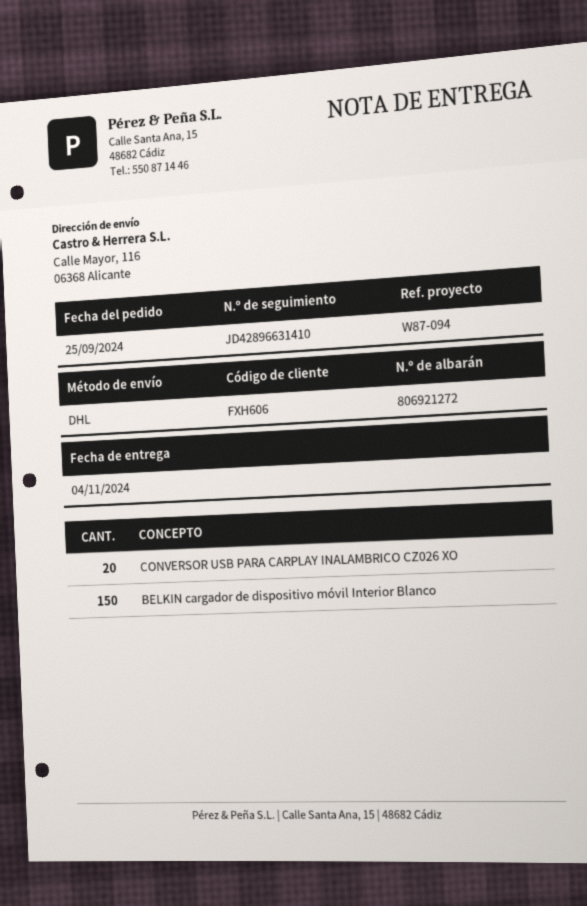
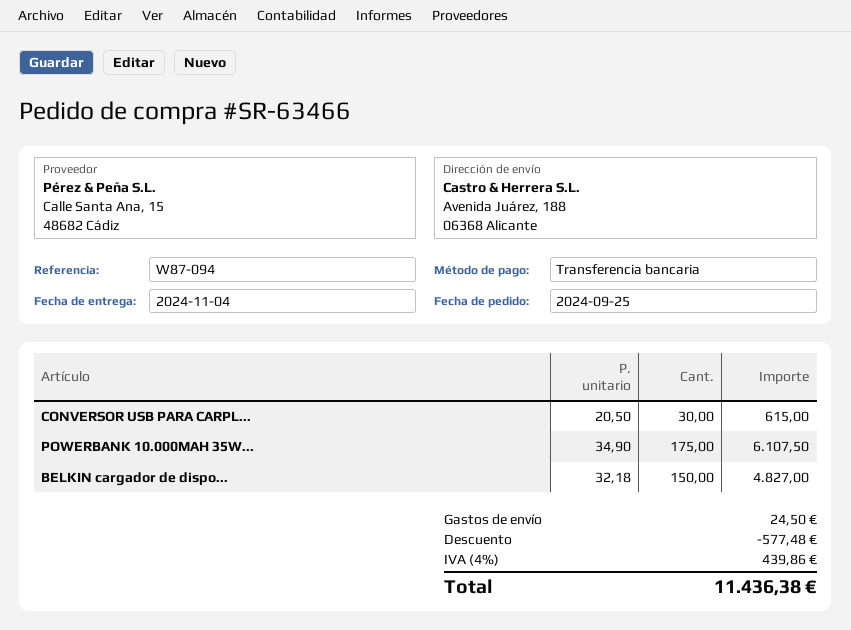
ship to: Calle Mayor, 116, 06368 Alicante -> Avenida Juárez, 188, 06368 Alicante
CONVERSOR USB PARA CARPLAY INALAMBRICO CZ026 XO: 20 -> 30
POWERBANK 10.000MAH 35W...: none -> 175

